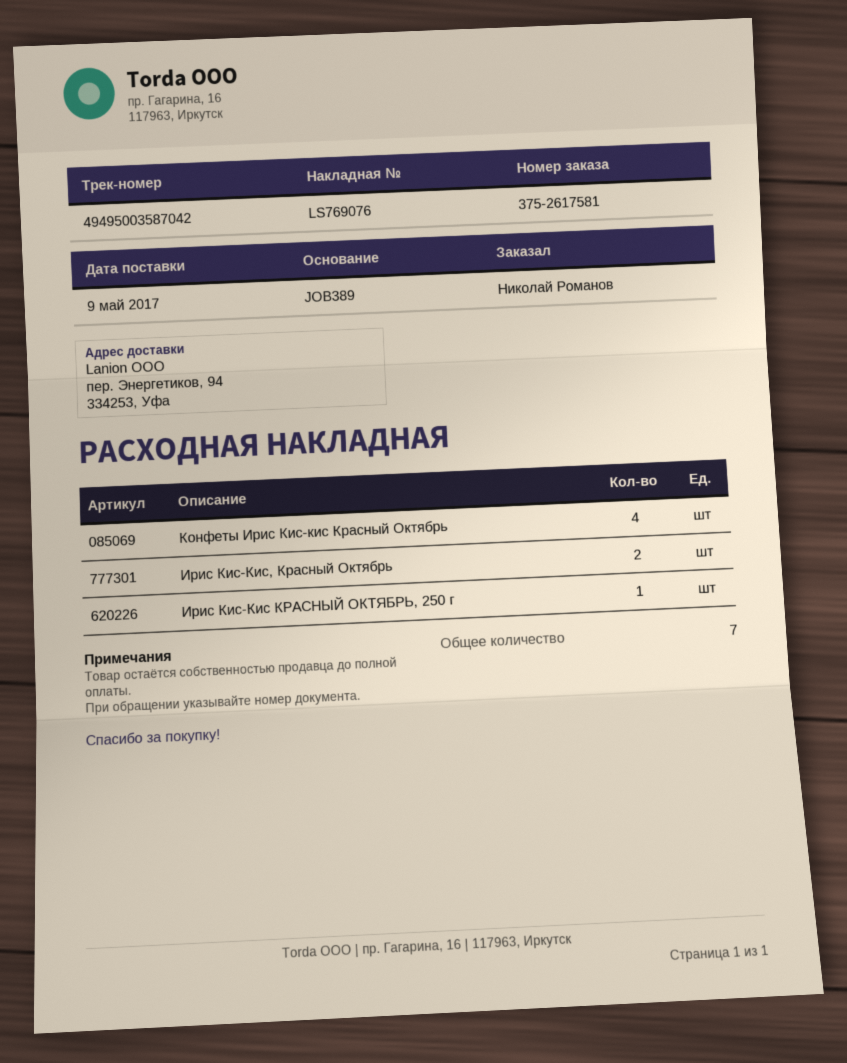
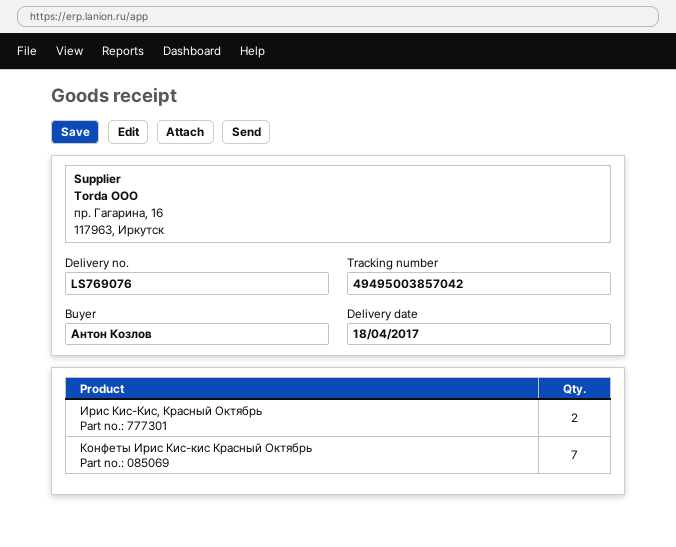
delivery date: 2017-05-09 -> 2017-04-18
ordered by: Николай Романов -> Антон Козлов
tracking number: 49495003587042 -> 49495003857042
Конфеты Ирис Кис-кис Красный Октябрь: 4 -> 7
Ирис Кис-Кис КРАСНЫЙ ОКТЯБРЬ, 250 г: 1 -> none

